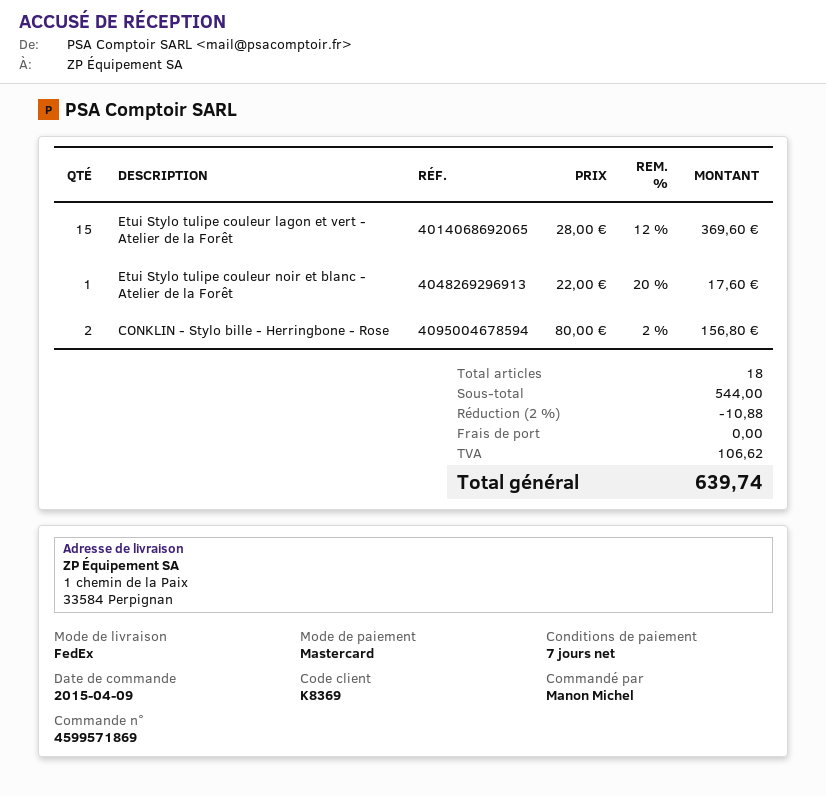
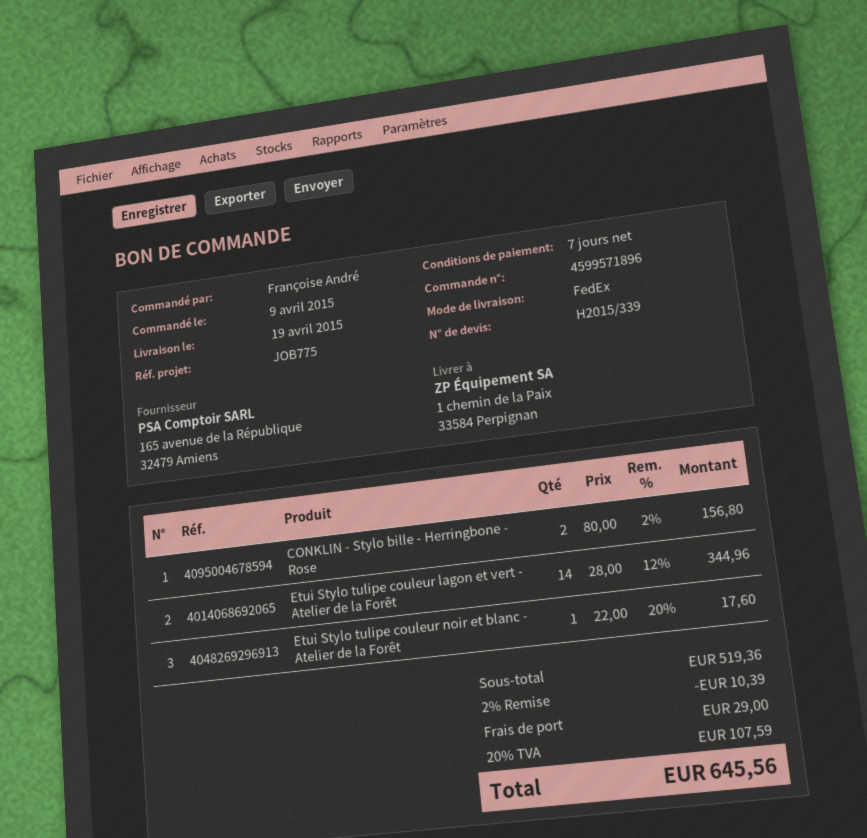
order number: 4599571869 -> 4599571896
ordered by: Manon Michel -> Françoise André
Etui Stylo tulipe couleur lagon et vert - Atelier de la Forêt: 15 x 28.00 - 12% = 369.60 -> 14 x 28.00 - 12% = 344.96
subtotal: 544.00 -> 519.36
discount: 2% = 10.88 -> 2% = 10.39
shipping: 0.00 -> 29.00
tax: 106.62 -> 107.59
total: 639.74 -> 645.56

